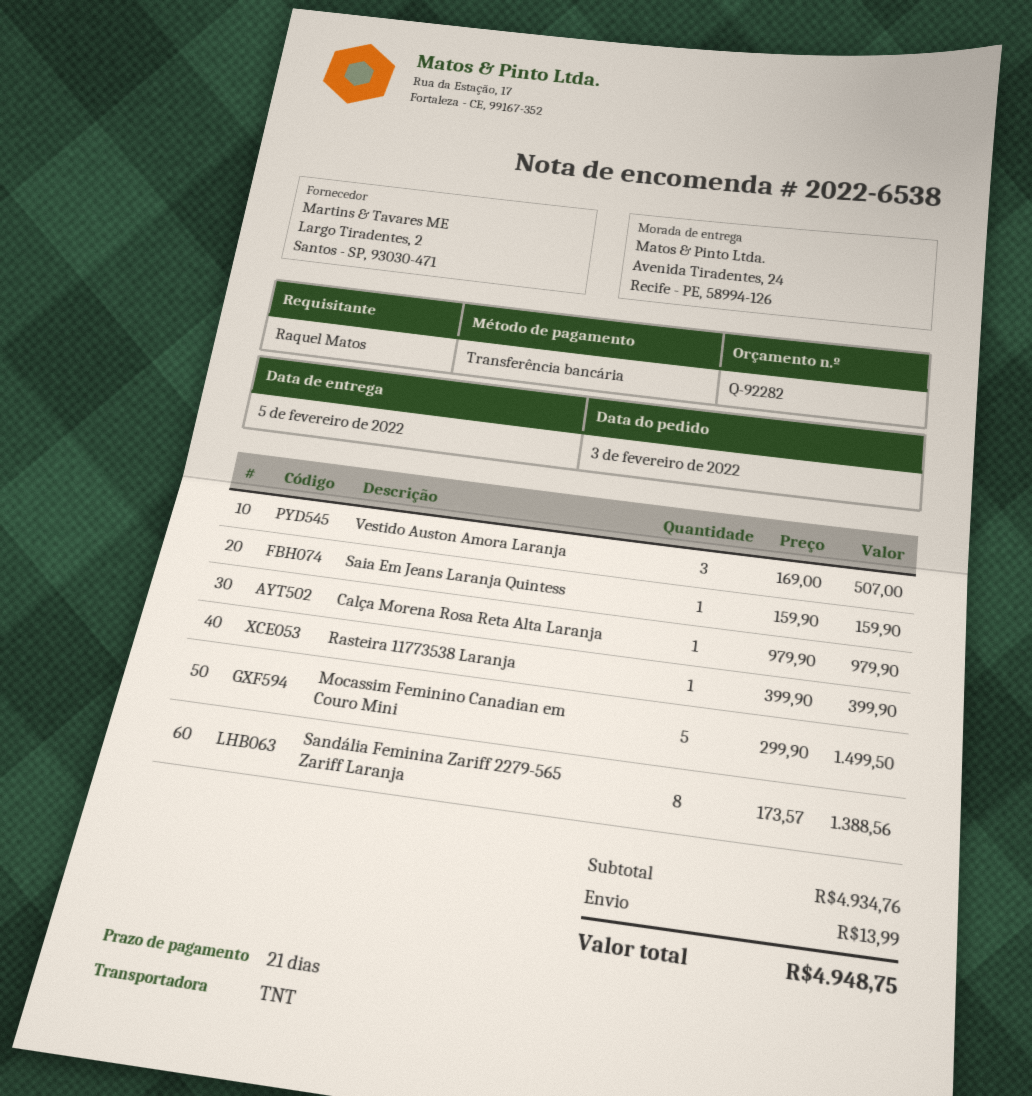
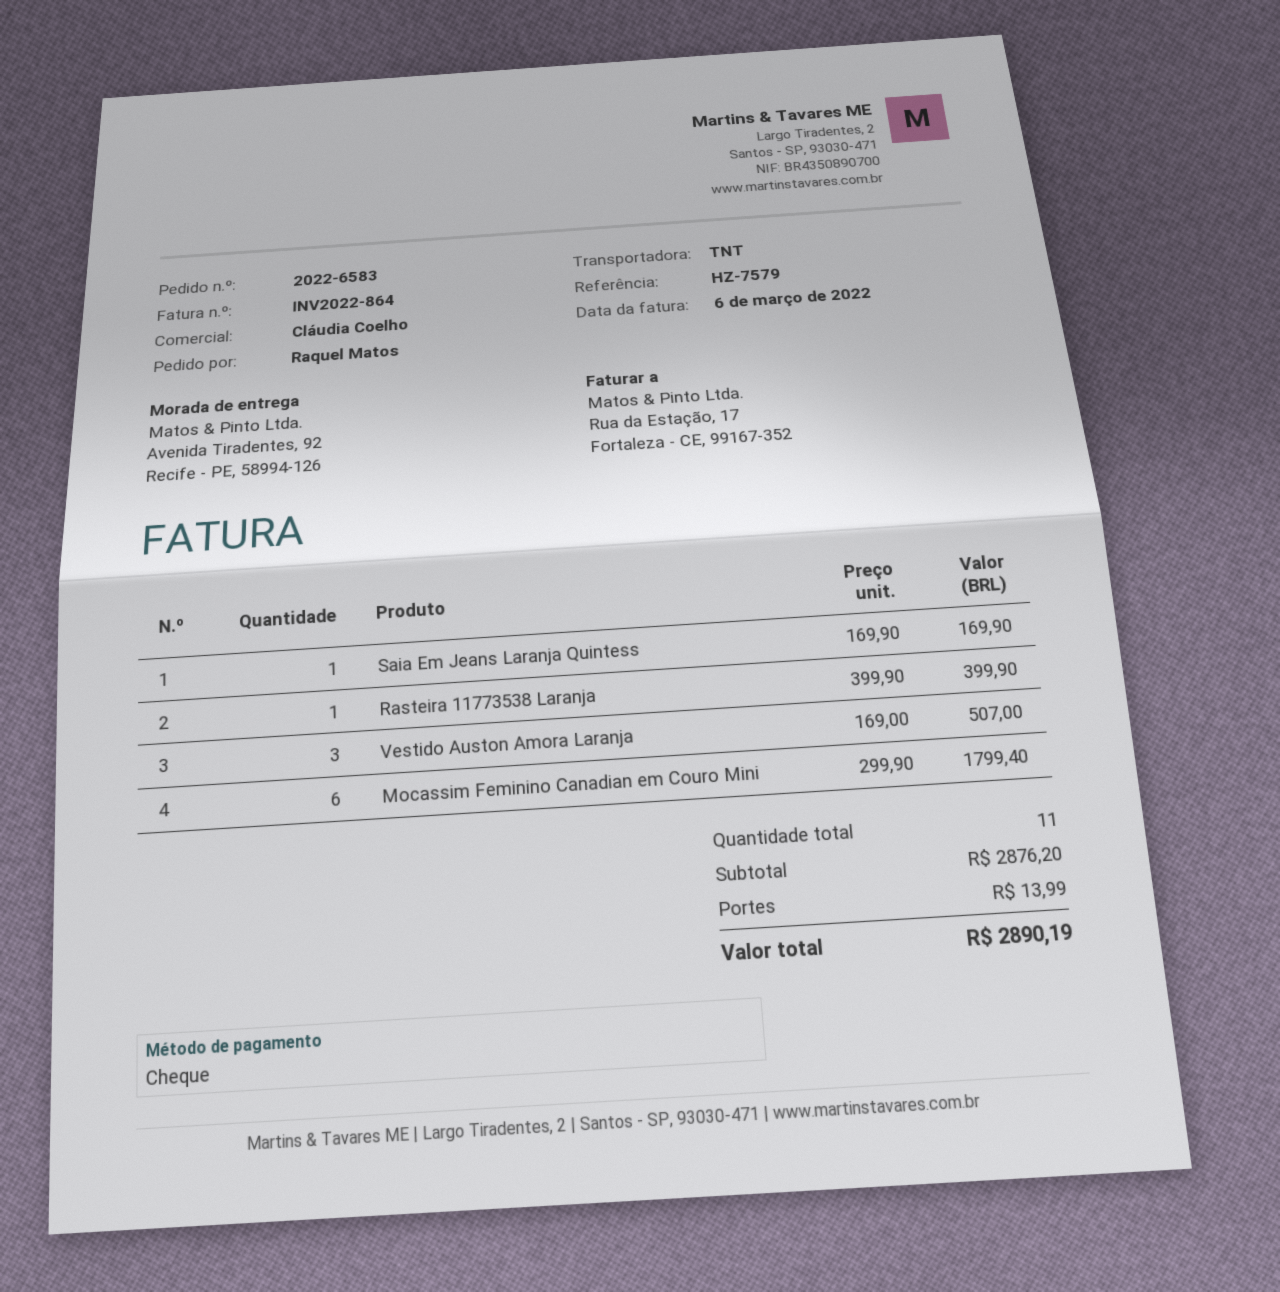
order number: 2022-6538 -> 2022-6583
payment method: bank transfer -> cheque
ship to: Avenida Tiradentes, 24, Recife - PE, 58994-126 -> Avenida Tiradentes, 92, Recife - PE, 58994-126
Saia Em Jeans Laranja Quintess: 1 x 159.90 = 159.90 -> 1 x 169.90 = 169.90
Calça Morena Rosa Reta Alta Laranja: 1 x 979.90 = 979.90 -> none
Mocassim Feminino Canadian em Couro Mini: 5 x 299.90 = 1499.50 -> 6 x 299.90 = 1799.40
Sandália Feminina Zariff 2279-565 Zariff Laranja: 8 x 173.57 = 1388.56 -> none
subtotal: 4934.76 -> 2876.20
total: 4948.75 -> 2890.19

